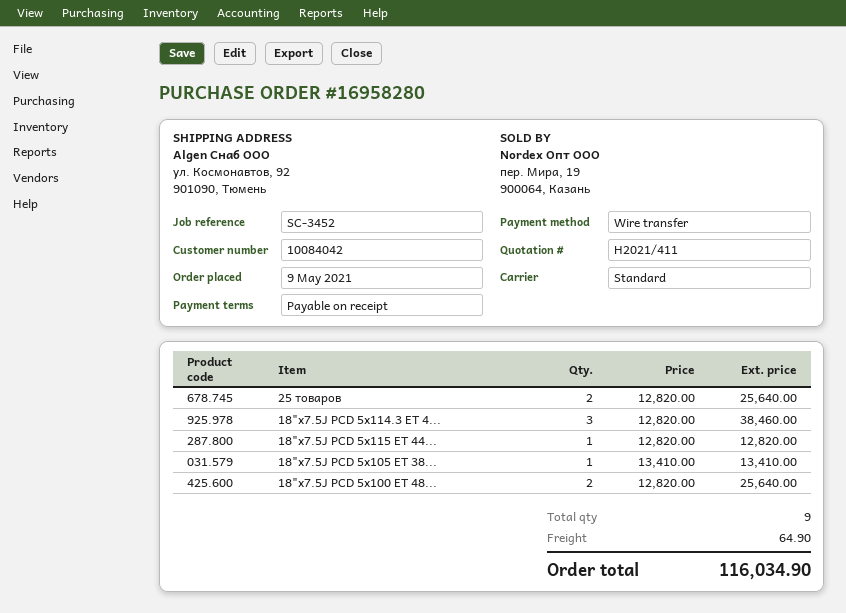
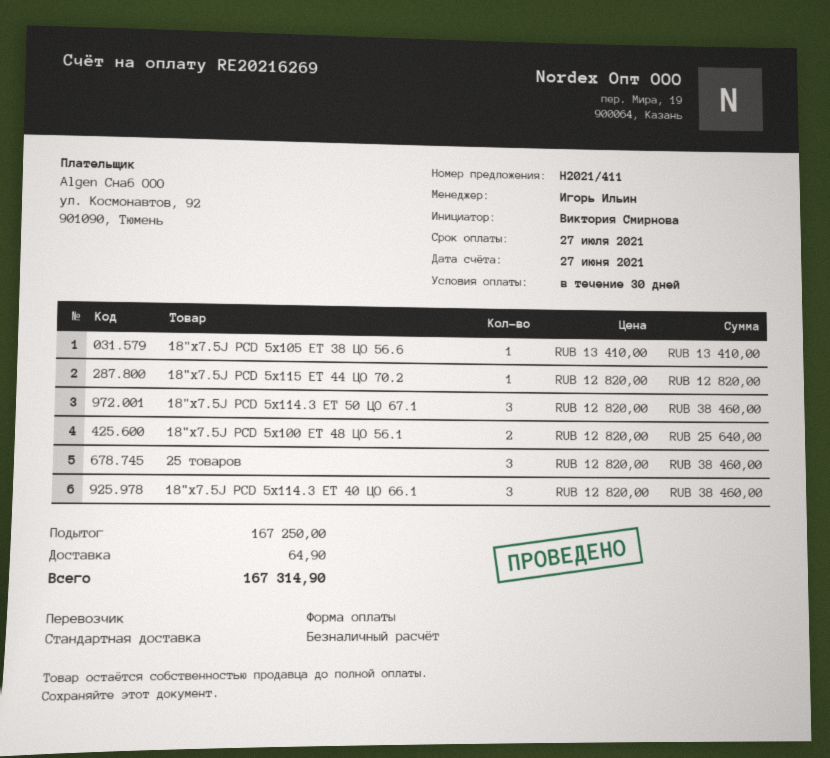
payment terms: on receipt -> 30 days
25 товаров: 2 x 12820.00 = 25640.00 -> 3 x 12820.00 = 38460.00
18"x7.5J PCD 5x114.3 ЕТ 50 ЦО 67.1: none -> 3 x 12820.00 = 38460.00
total: 116034.90 -> 167314.90

